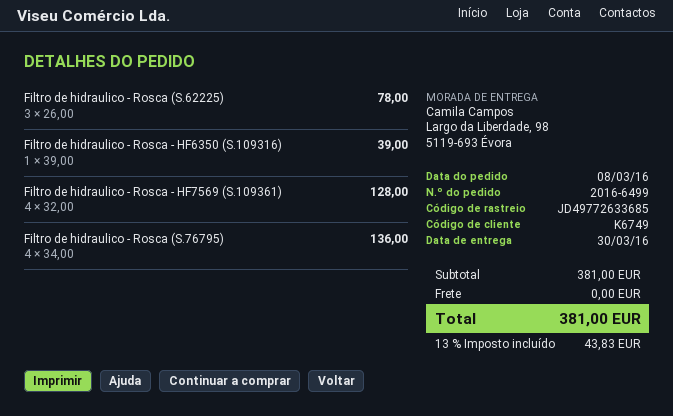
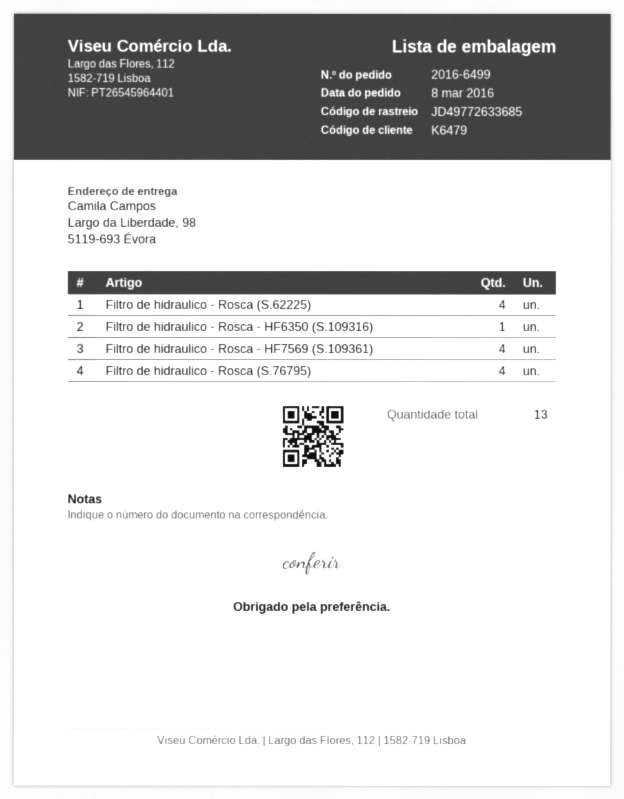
customer number: K6749 -> K6479
Filtro de hidraulico - Rosca (S.62225): 3 -> 4

